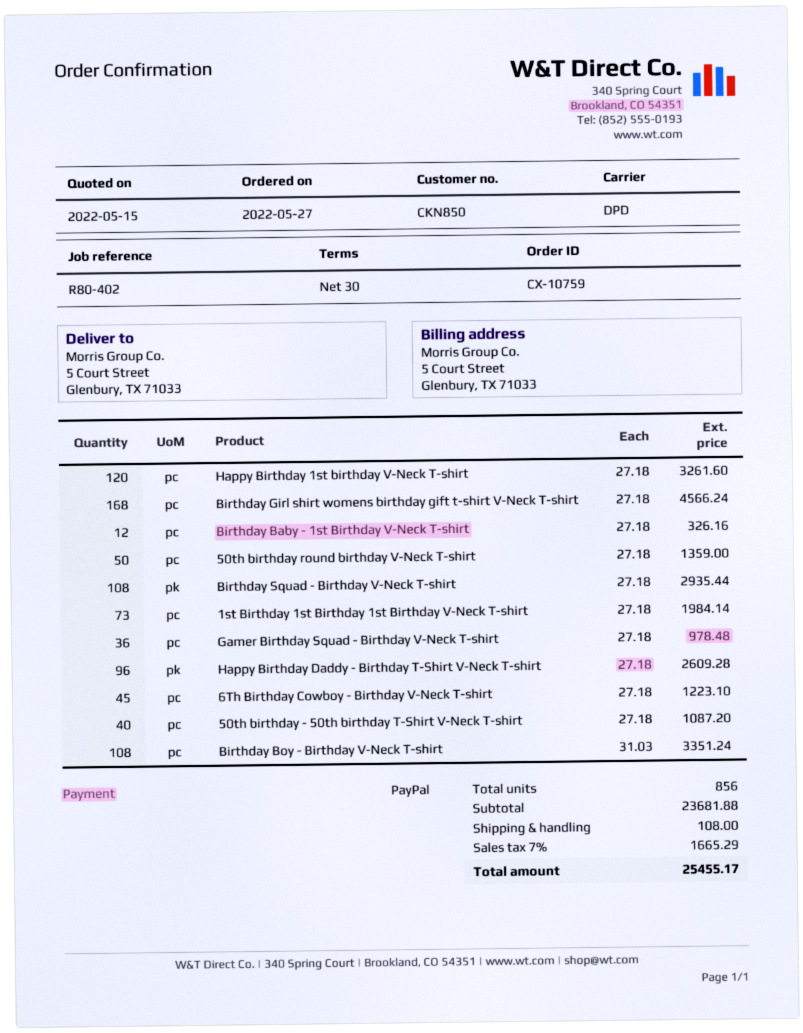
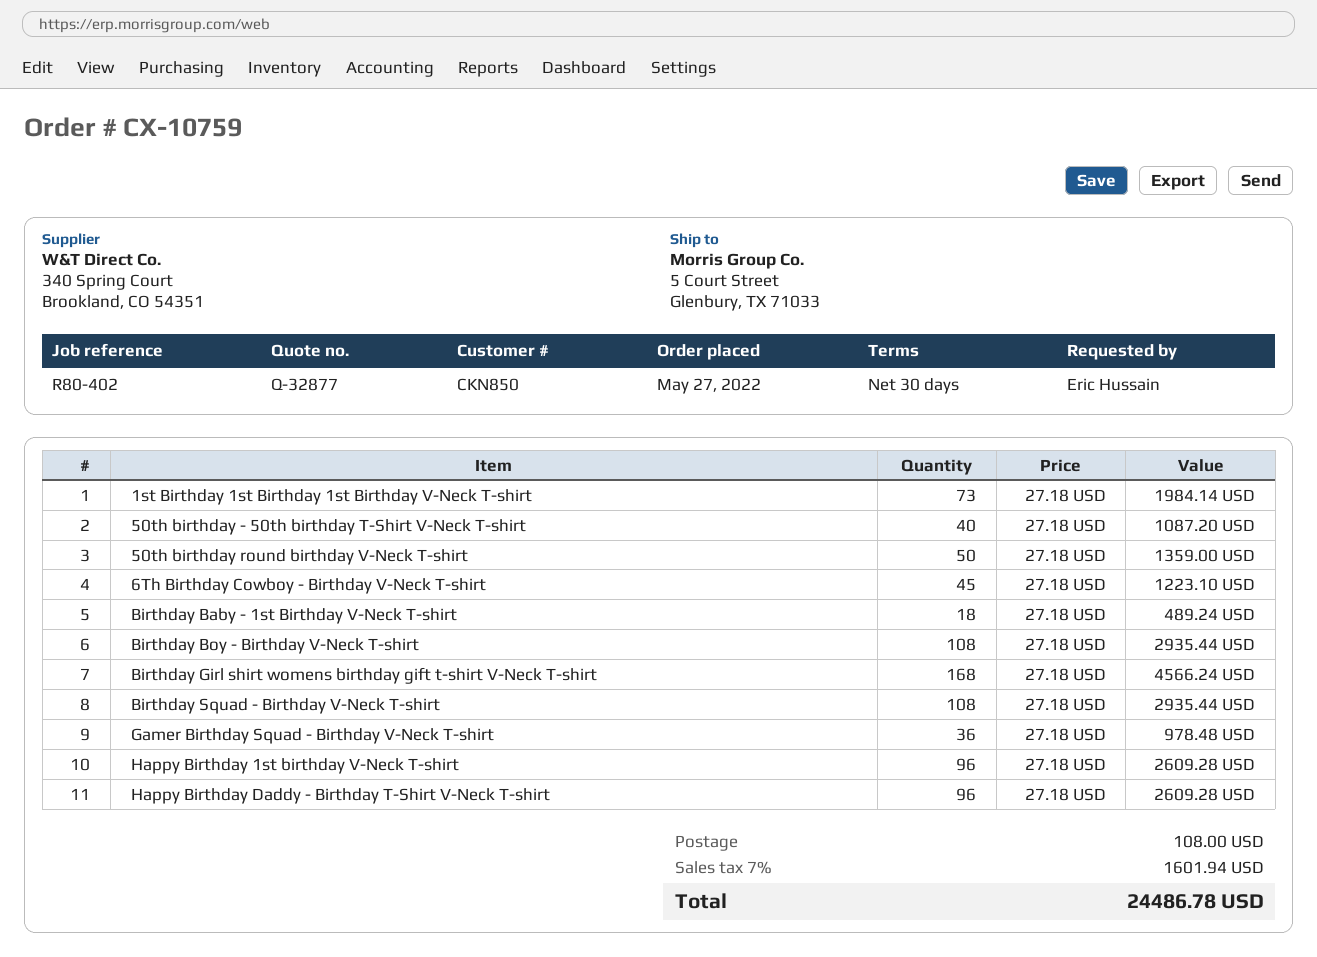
Happy Birthday 1st birthday V-Neck T-shirt: 120 x 27.18 = 3261.60 -> 96 x 27.18 = 2609.28
Birthday Baby - 1st Birthday V-Neck T-shirt: 12 x 27.18 = 326.16 -> 18 x 27.18 = 489.24
Birthday Boy - Birthday V-Neck T-shirt: 108 x 31.03 = 3351.24 -> 108 x 27.18 = 2935.44
tax: 7% = 1665.29 -> 7% = 1601.94
total: 25455.17 -> 24486.78

